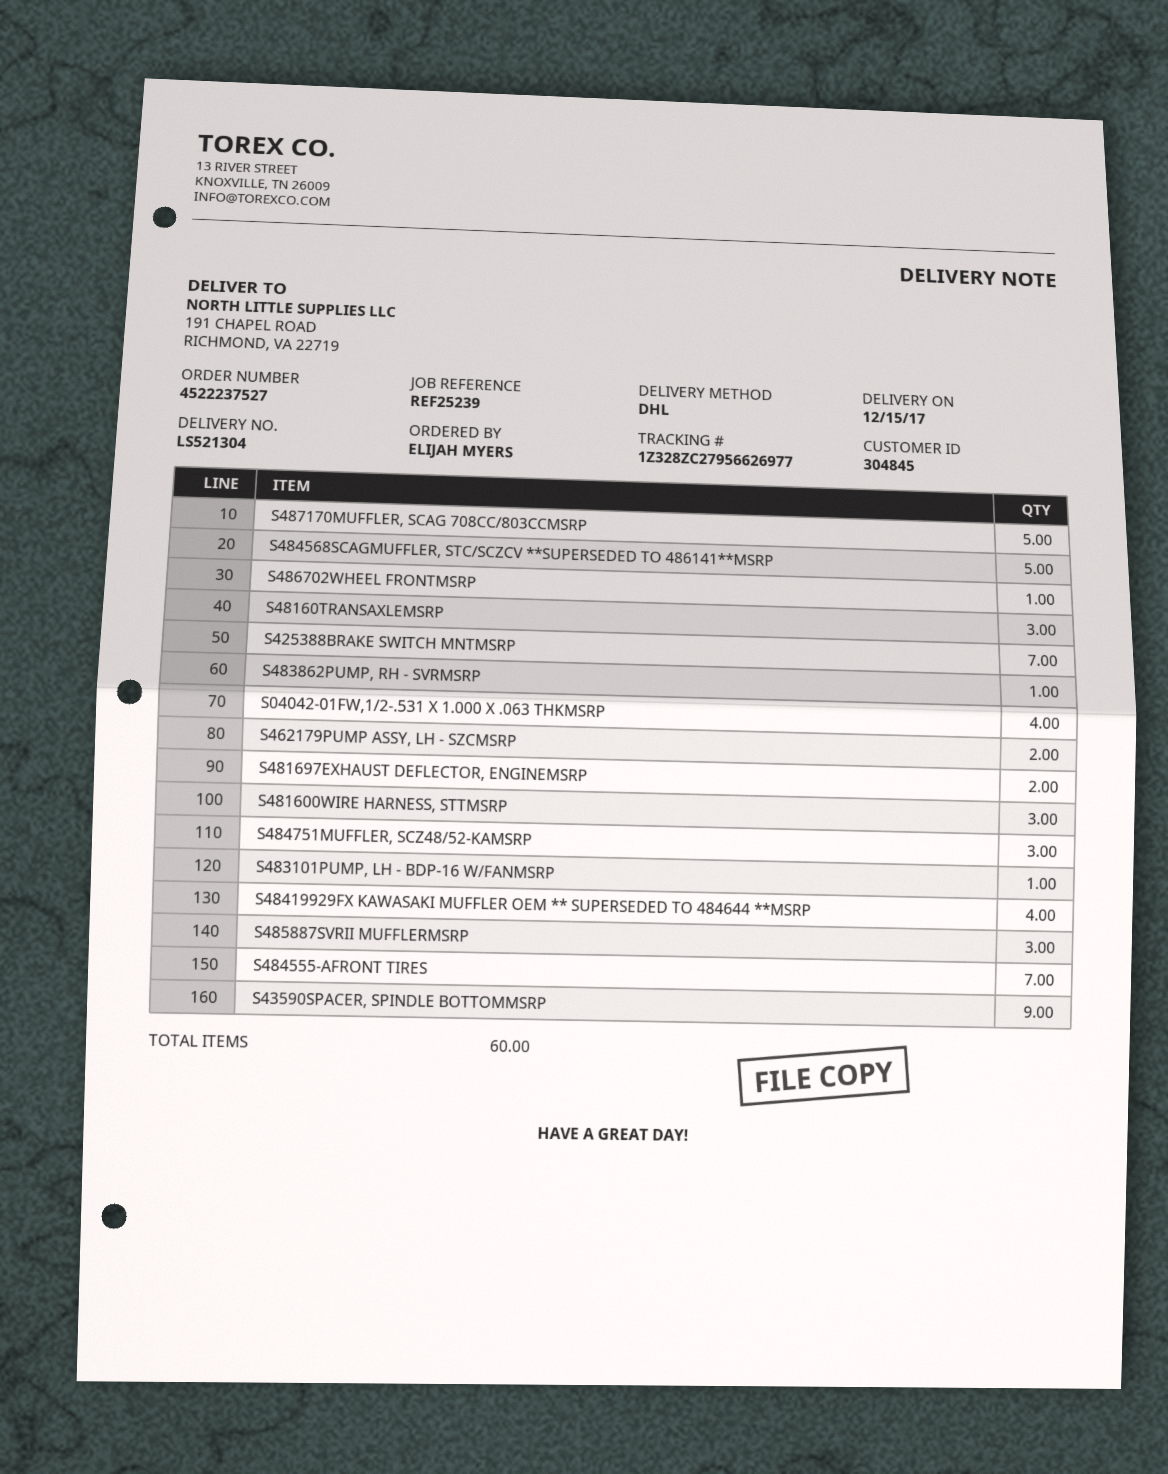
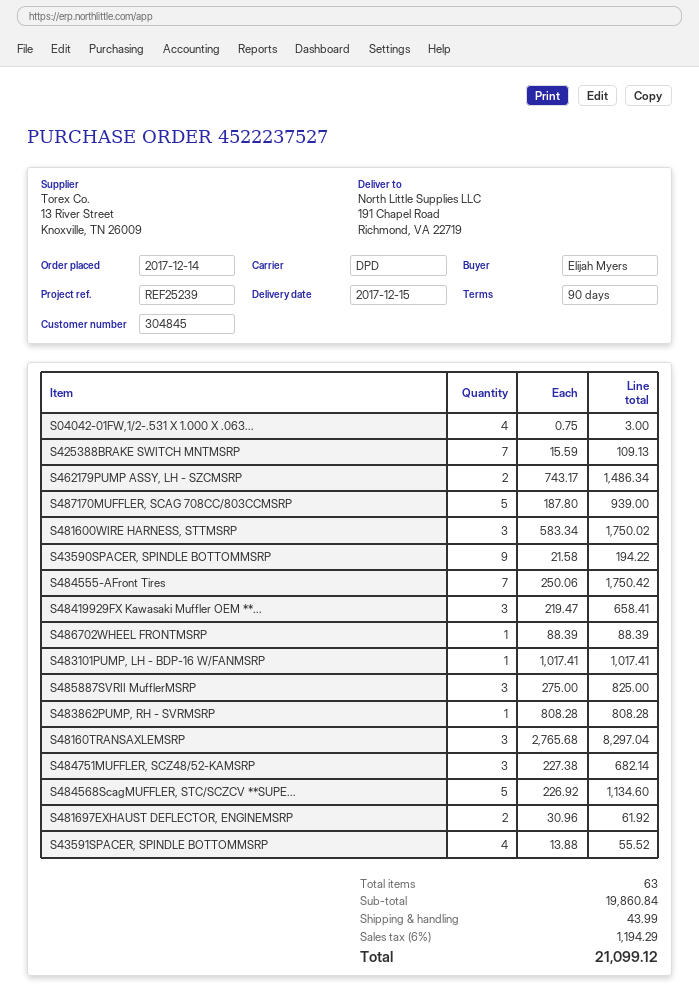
shipping method: DHL -> DPD
S48419929FX KAWASAKI MUFFLER OEM ** SUPERSEDED TO 484644 **MSRP: 4 -> 3
S43591SPACER, SPINDLE BOTTOMMSRP: none -> 4
total quantity: 60 -> 63

